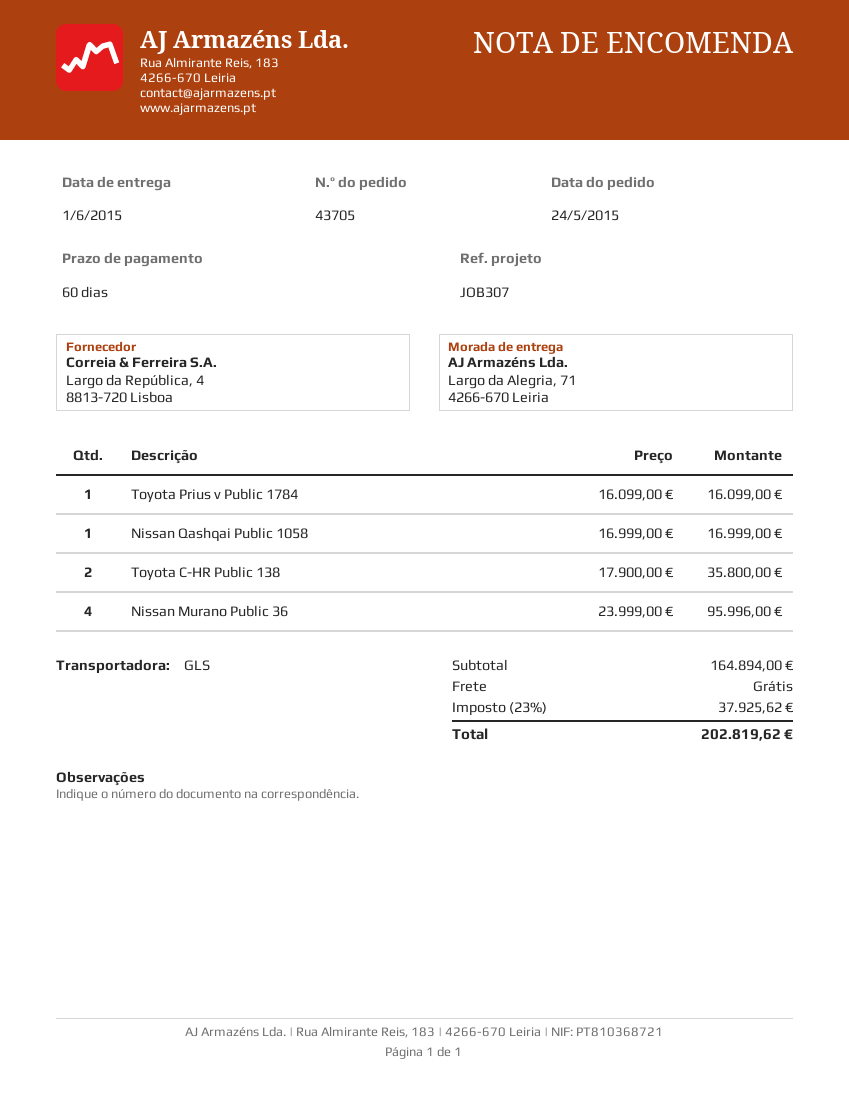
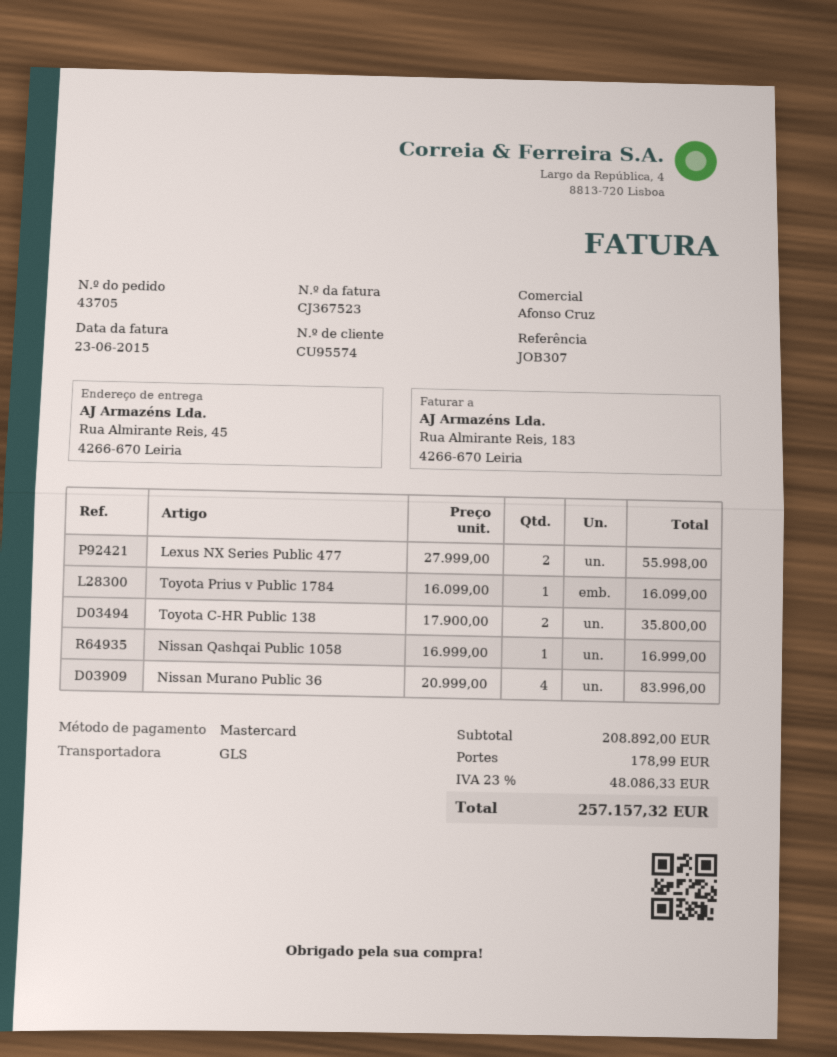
ship to: Largo da Alegria, 71, 4266-670 Leiria -> Rua Almirante Reis, 45, 4266-670 Leiria
Nissan Murano Public 36: 4 x 23999.00 = 95996.00 -> 4 x 20999.00 = 83996.00
Lexus NX Series Public 477: none -> 2 x 27999.00 = 55998.00
subtotal: 164894.00 -> 208892.00
shipping: 0.00 -> 178.99
tax: 23% = 37925.62 -> 23% = 48086.33
total: 202819.62 -> 257157.32

